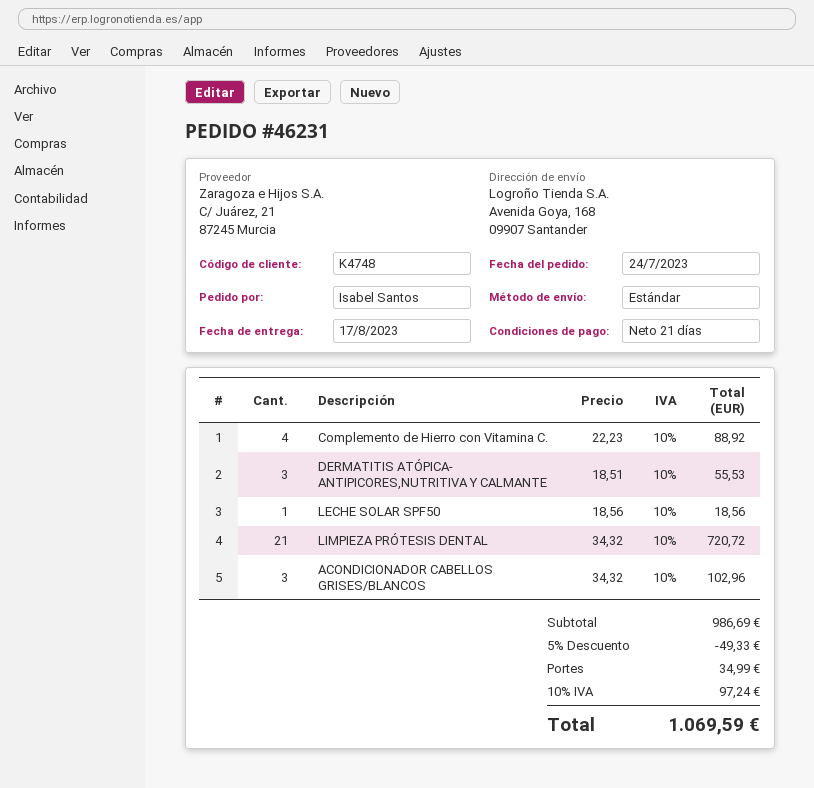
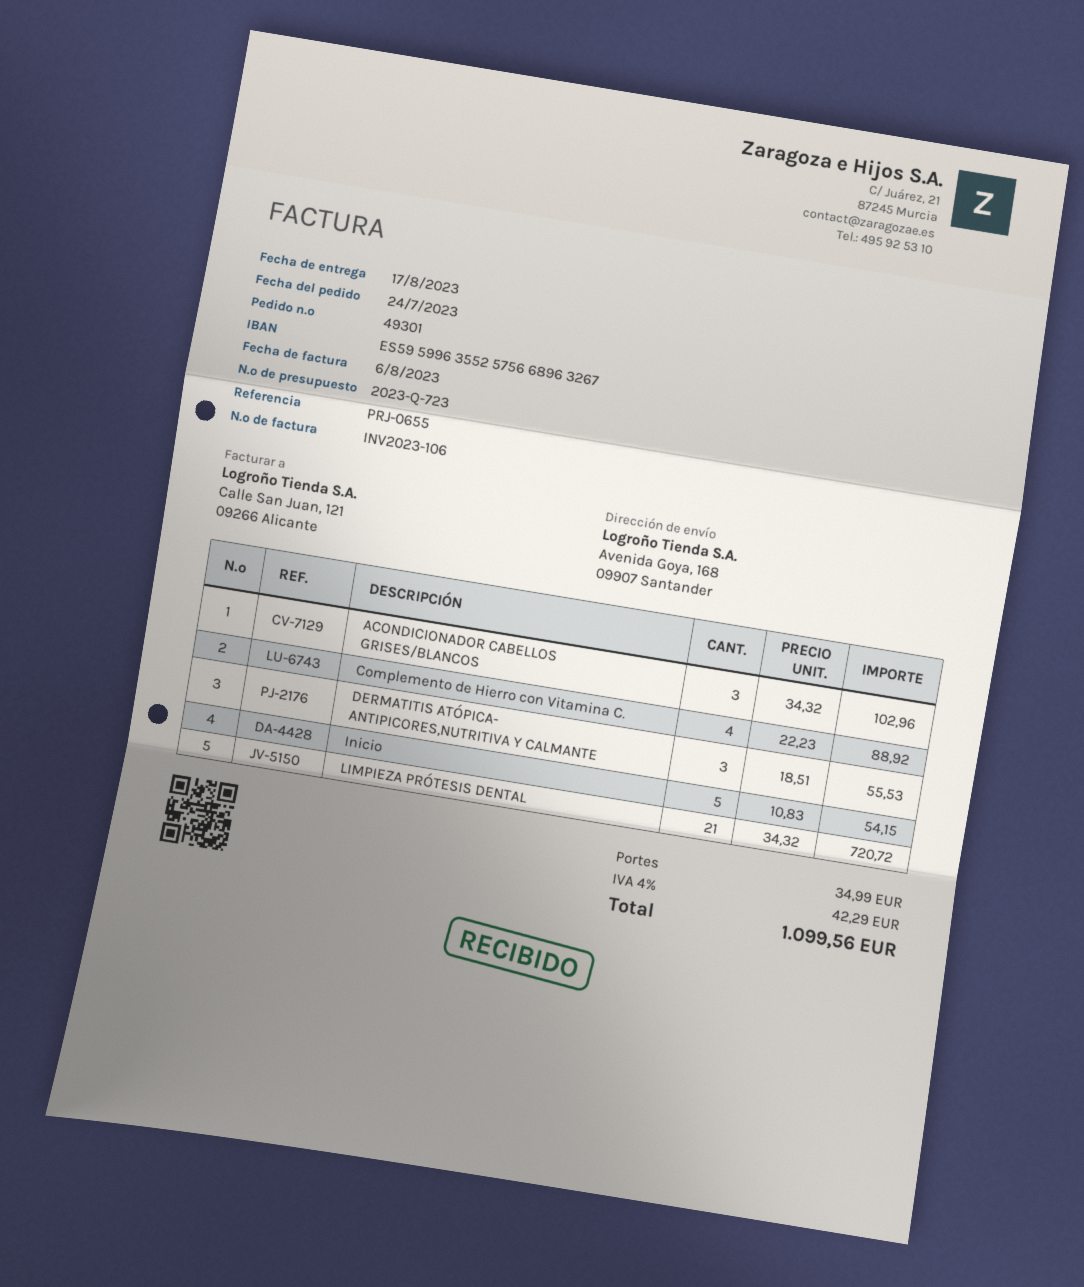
order number: 46231 -> 49301
LECHE SOLAR SPF50: 1 x 18.56 = 18.56 -> none
Inicio: none -> 5 x 10.83 = 54.15
discount: 5% = 49.33 -> none
tax: 10% = 97.24 -> 4% = 42.29
total: 1069.59 -> 1099.56

